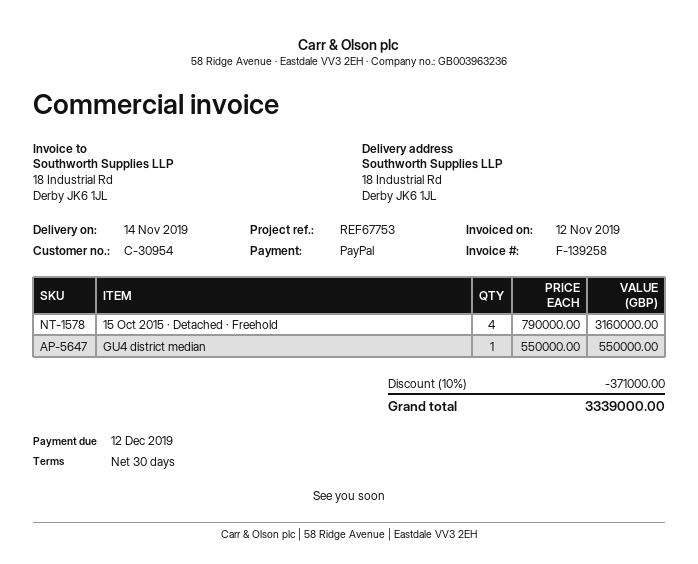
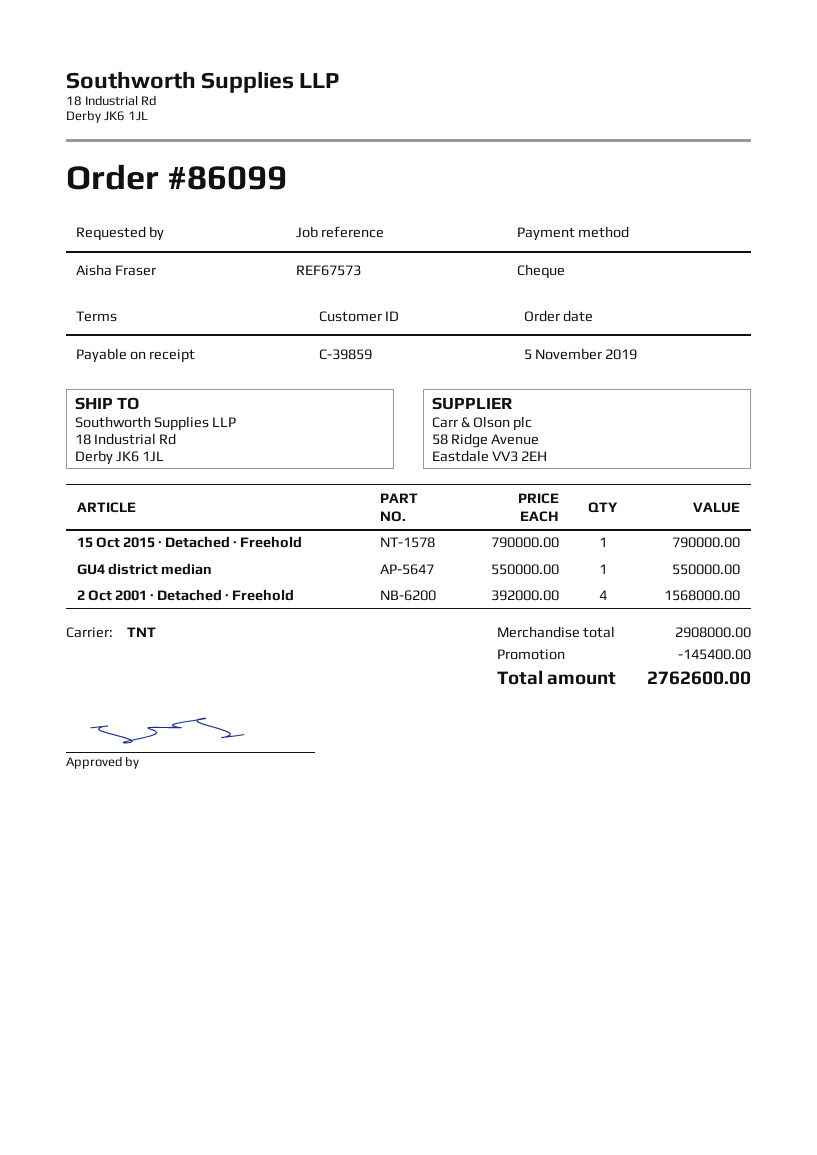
payment terms: 30 days -> on receipt
customer number: C-30954 -> C-39859
reference: REF67753 -> REF67573
payment method: PayPal -> cheque
15 Oct 2015 · Detached · Freehold: 4 x 790000.00 = 3160000.00 -> 1 x 790000.00 = 790000.00
2 Oct 2001 · Detached · Freehold: none -> 4 x 392000.00 = 1568000.00
discount: 371000.00 -> 145400.00
total: 3339000.00 -> 2762600.00

